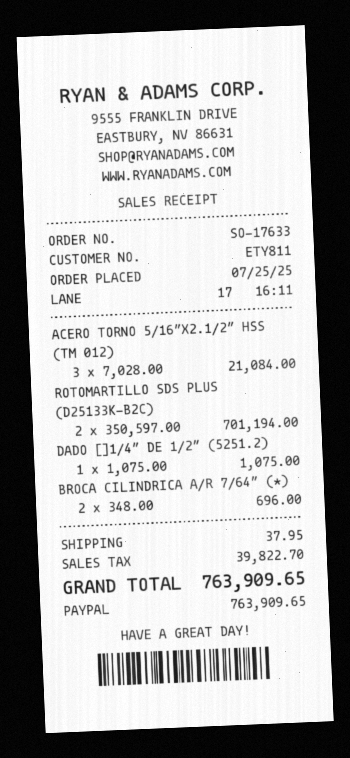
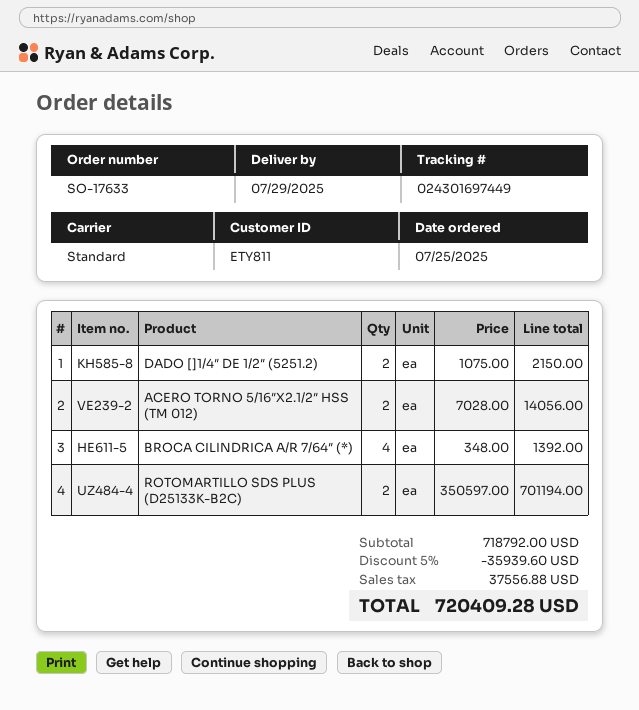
ACERO TORNO 5/16″X2.1/2″ HSS (TM 012): 3 x 7028.00 = 21084.00 -> 2 x 7028.00 = 14056.00
DADO []1/4″ DE 1/2″ (5251.2): 1 x 1075.00 = 1075.00 -> 2 x 1075.00 = 2150.00
BROCA CILINDRICA A/R 7/64″ (*): 2 x 348.00 = 696.00 -> 4 x 348.00 = 1392.00
discount: none -> 5% = 35939.60
shipping: 37.95 -> none
tax: 39822.70 -> 37556.88
total: 763909.65 -> 720409.28

